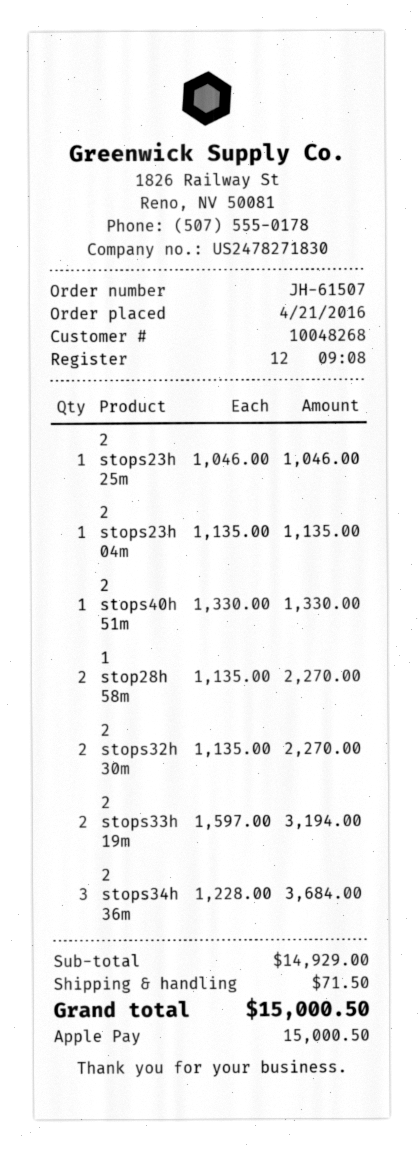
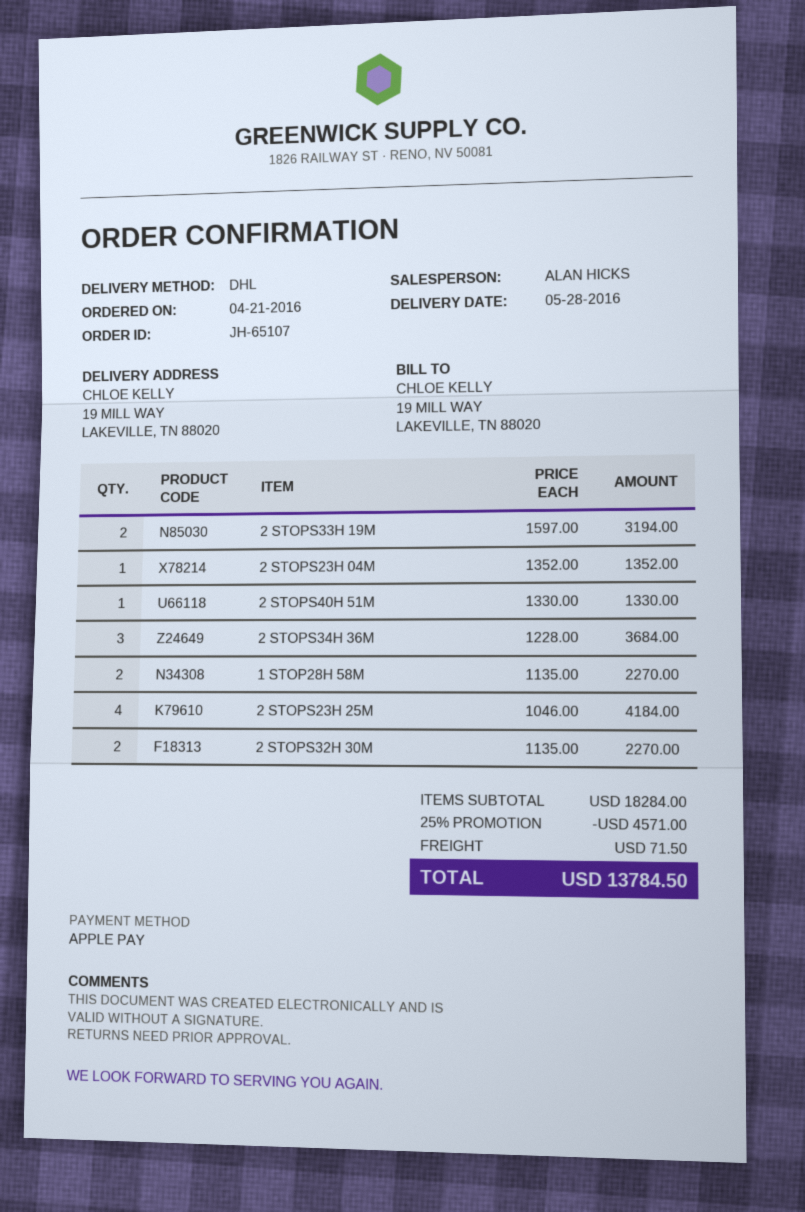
order number: JH-61507 -> JH-65107
2 stops23h 25m: 1 x 1046.00 = 1046.00 -> 4 x 1046.00 = 4184.00
2 stops23h 04m: 1 x 1135.00 = 1135.00 -> 1 x 1352.00 = 1352.00
subtotal: 14929.00 -> 18284.00
discount: none -> 25% = 4571.00
total: 15000.50 -> 13784.50

